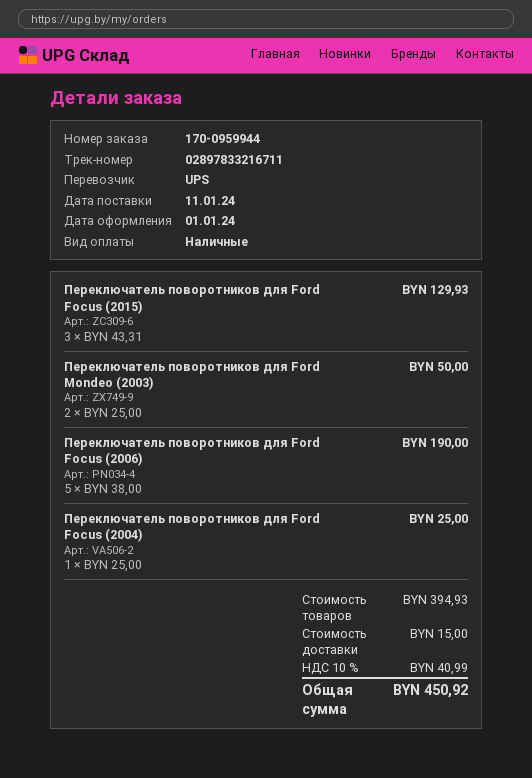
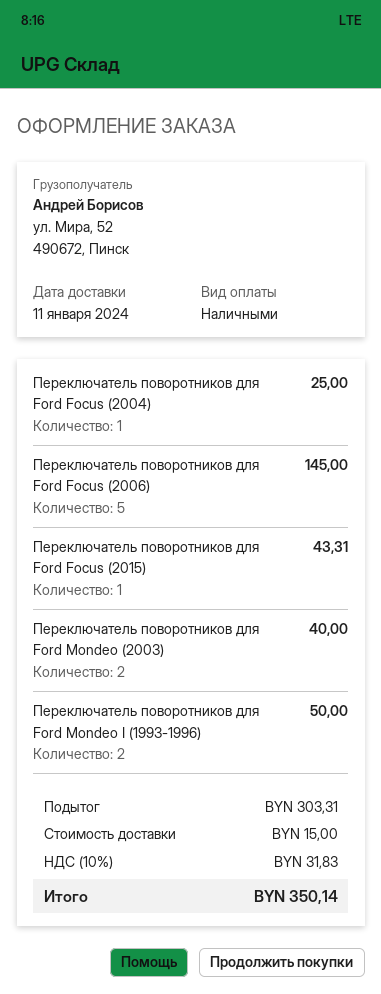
Переключатель поворотников для Ford Focus (2015): 3 for 129.93 -> 1 for 43.31
Переключатель поворотников для Ford Mondeo (2003): 2 for 50.00 -> 2 for 40.00
Переключатель поворотников для Ford Focus (2006): 5 for 190.00 -> 5 for 145.00
Переключатель поворотников для Ford Mondeo I (1993-1996): none -> 2 for 50.00
subtotal: 394.93 -> 303.31
tax: 10% = 40.99 -> 10% = 31.83
total: 450.92 -> 350.14

